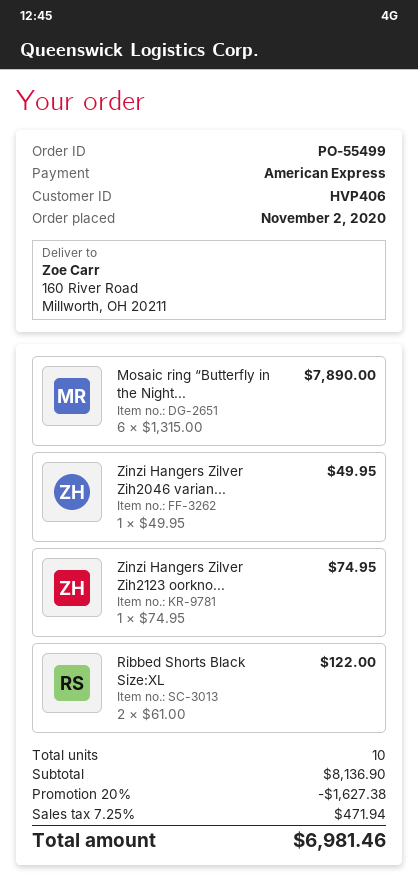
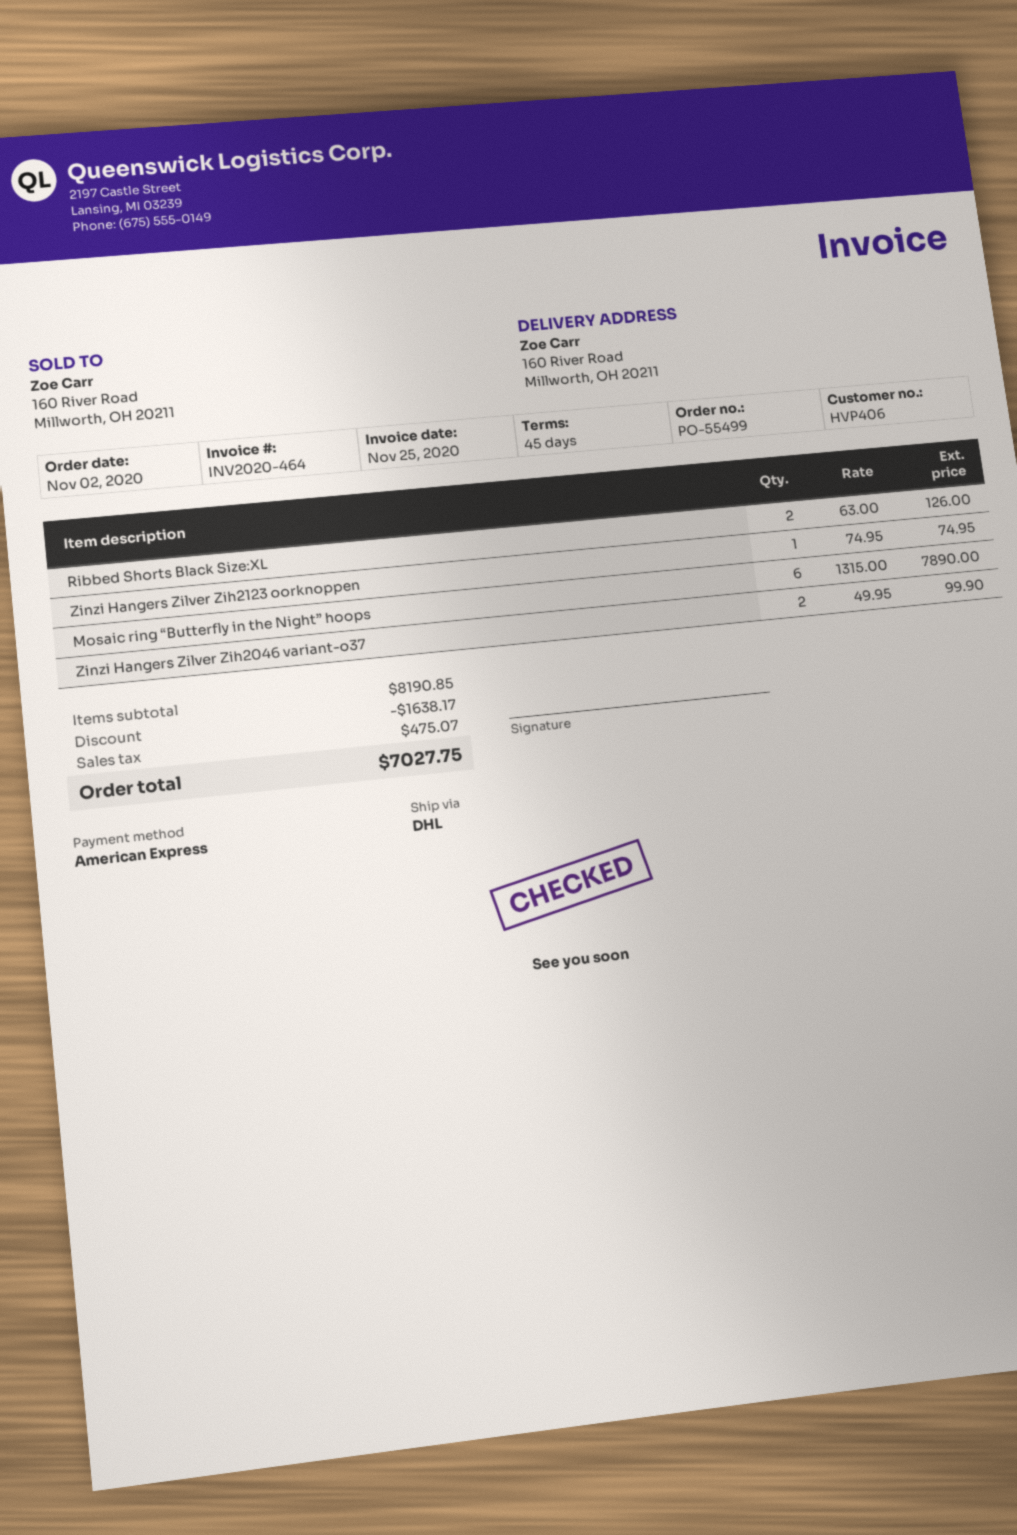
Zinzi Hangers Zilver Zih2046 varian...: 1 x 49.95 = 49.95 -> 2 x 49.95 = 99.90
Ribbed Shorts Black Size:XL: 2 x 61.00 = 122.00 -> 2 x 63.00 = 126.00
subtotal: 8136.90 -> 8190.85
discount: 1627.38 -> 1638.17
tax: 471.94 -> 475.07
total: 6981.46 -> 7027.75

